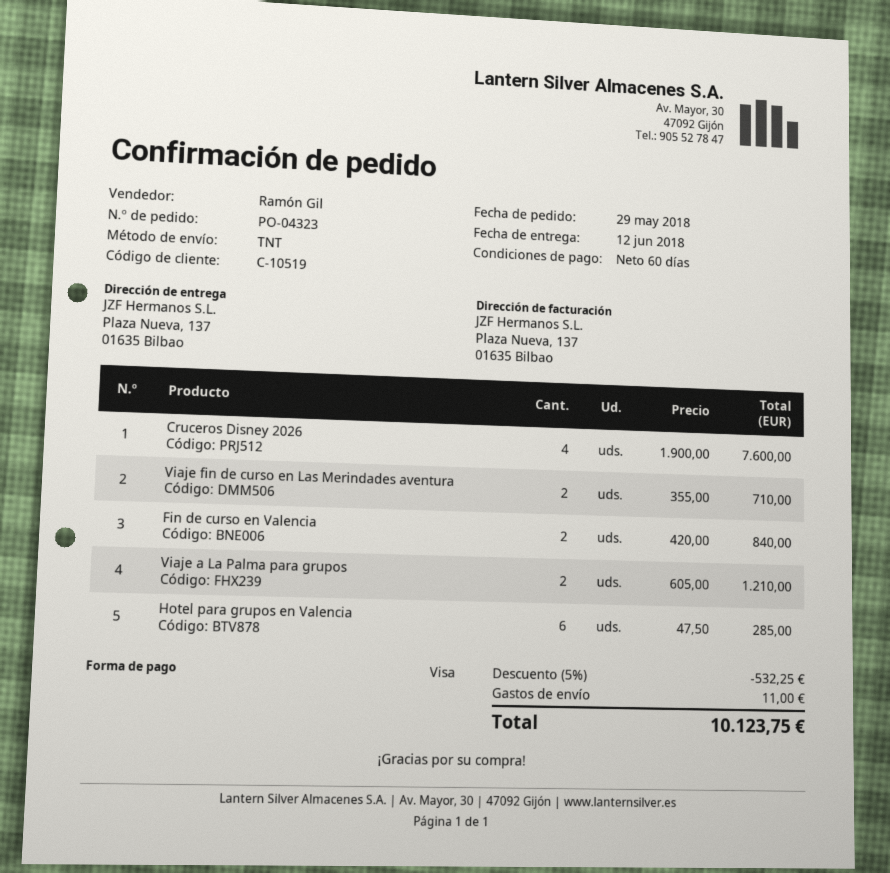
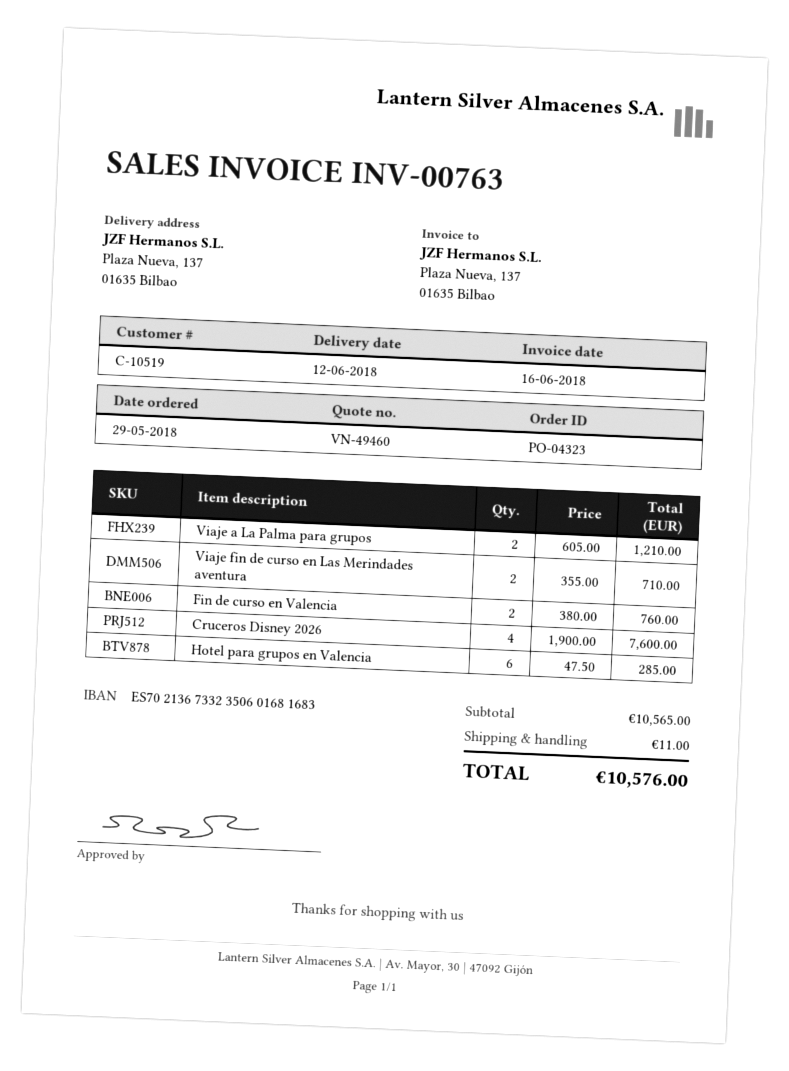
Fin de curso en Valencia: 2 x 420.00 = 840.00 -> 2 x 380.00 = 760.00
discount: 5% = 532.25 -> none
total: 10123.75 -> 10576.00

